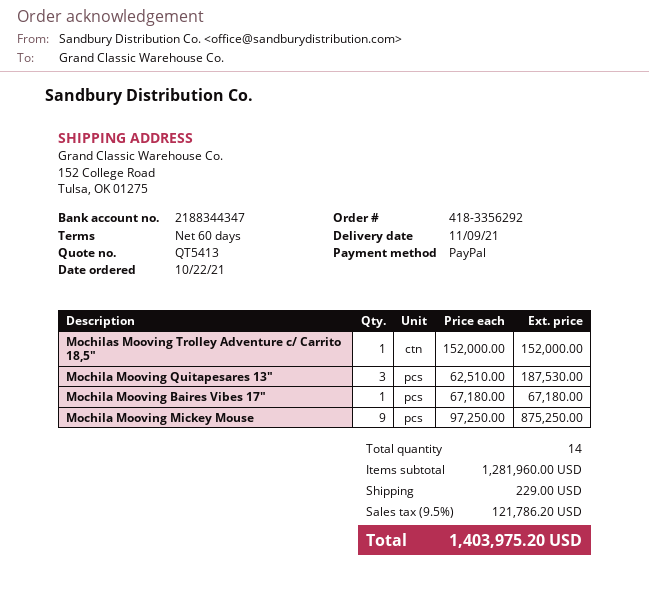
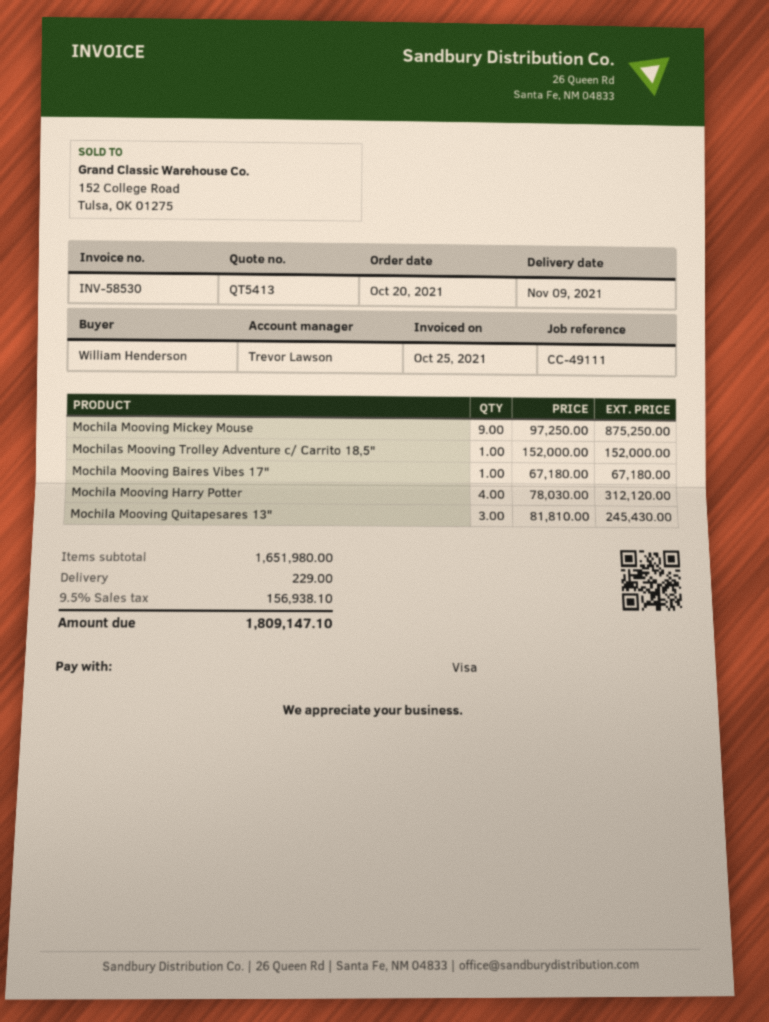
order date: 2021-10-22 -> 2021-10-20
payment method: PayPal -> Visa
Mochila Mooving Quitapesares 13": 3 x 62510.00 = 187530.00 -> 3 x 81810.00 = 245430.00
Mochila Mooving Harry Potter: none -> 4 x 78030.00 = 312120.00
subtotal: 1281960.00 -> 1651980.00
tax: 9.5% = 121786.20 -> 9.5% = 156938.10
total: 1403975.20 -> 1809147.10

